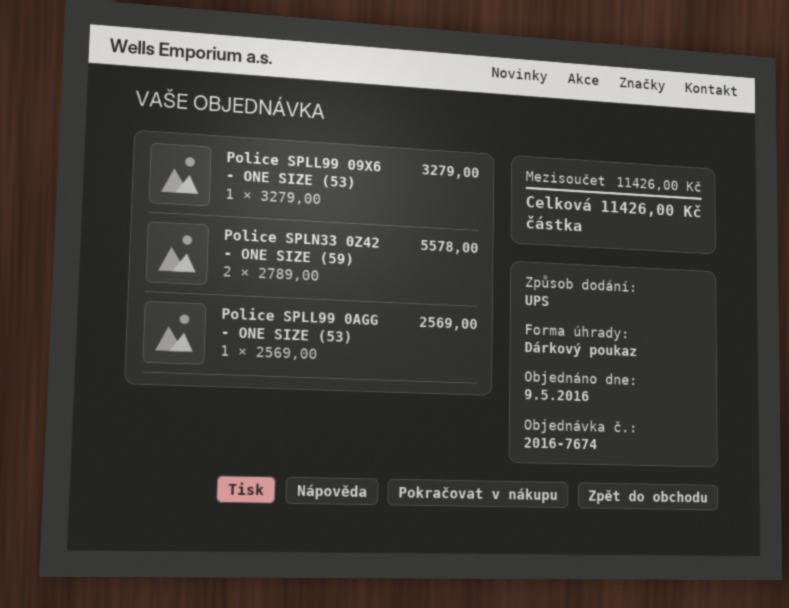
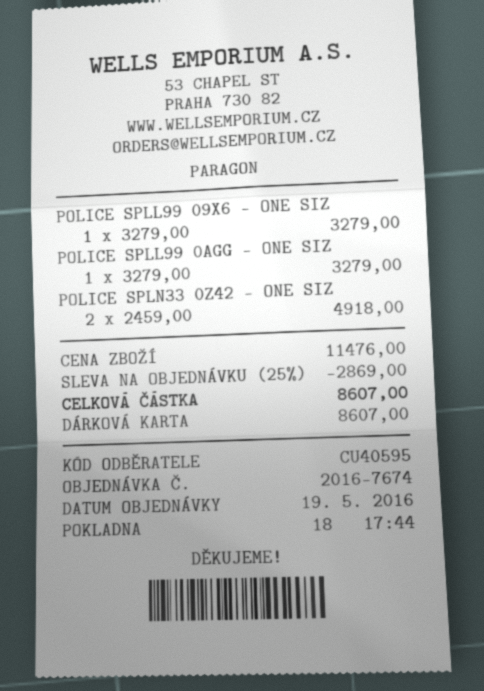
order date: 2016-05-09 -> 2016-05-19
Police SPLN33 0Z42 - ONE SIZE (59): 2 x 2789.00 = 5578.00 -> 2 x 2459.00 = 4918.00
Police SPLL99 0AGG - ONE SIZE (53): 1 x 2569.00 = 2569.00 -> 1 x 3279.00 = 3279.00
subtotal: 11426.00 -> 11476.00
discount: none -> 25% = 2869.00
total: 11426.00 -> 8607.00

